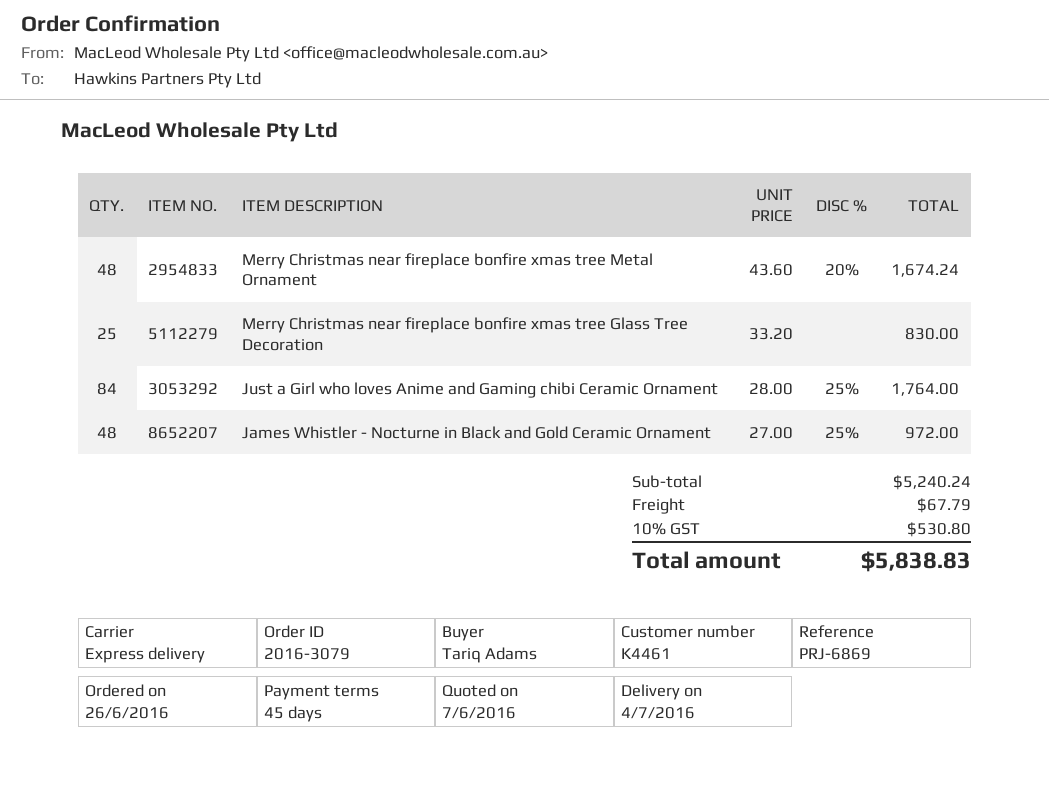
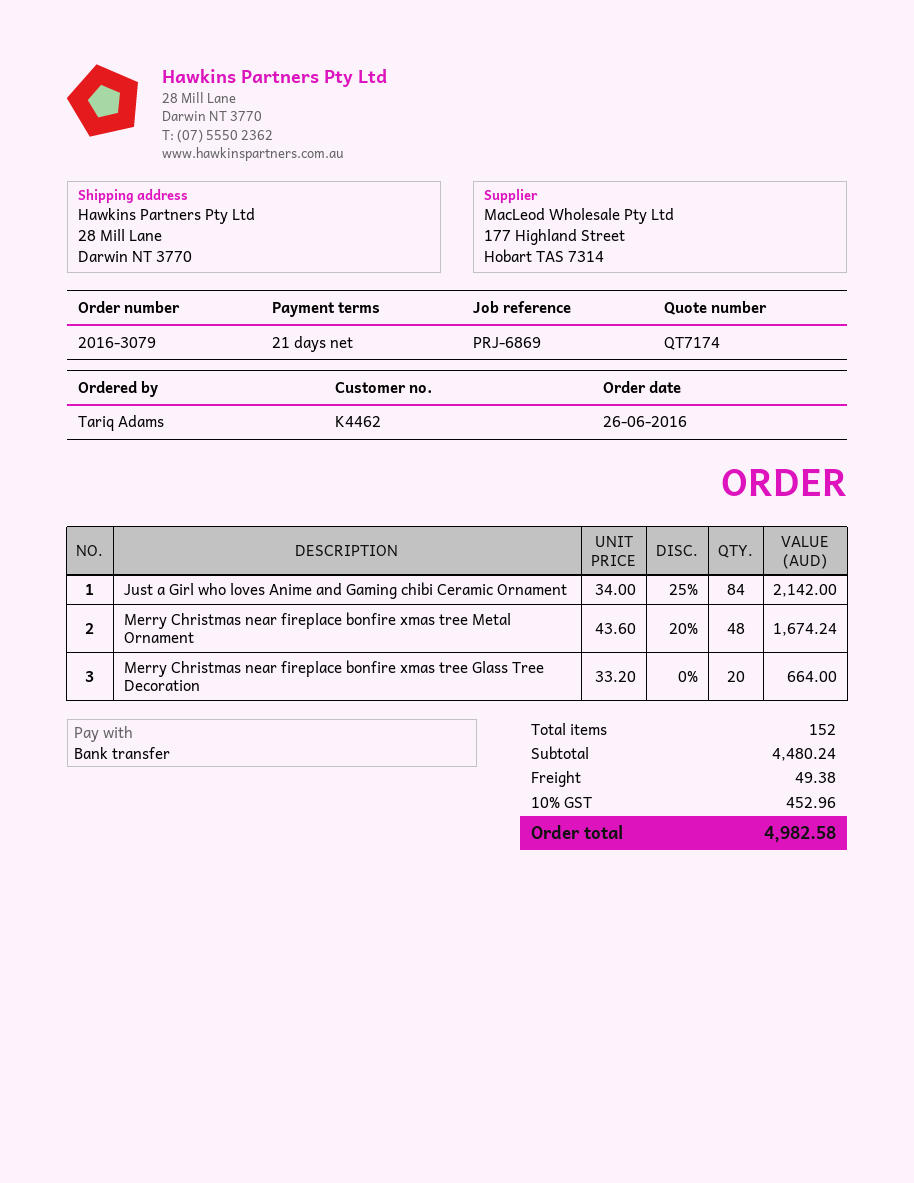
payment terms: 45 days -> 21 days
customer number: K4461 -> K4462
Merry Christmas near fireplace bonfire xmas tree Glass Tree Decoration: 25 x 33.20 = 830.00 -> 20 x 33.20 = 664.00
Just a Girl who loves Anime and Gaming chibi Ceramic Ornament: 84 x 28.00 - 25% = 1764.00 -> 84 x 34.00 - 25% = 2142.00
James Whistler - Nocturne in Black and Gold Ceramic Ornament: 48 x 27.00 - 25% = 972.00 -> none
subtotal: 5240.24 -> 4480.24
shipping: 67.79 -> 49.38
tax: 10% = 530.80 -> 10% = 452.96
total: 5838.83 -> 4982.58

